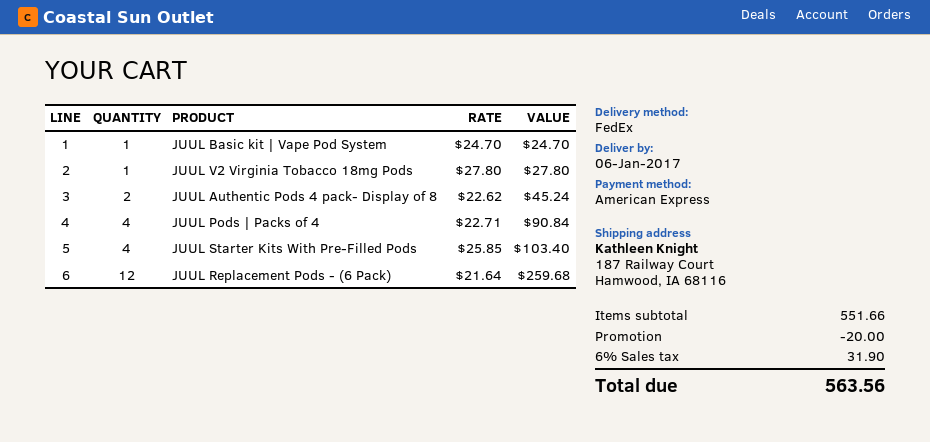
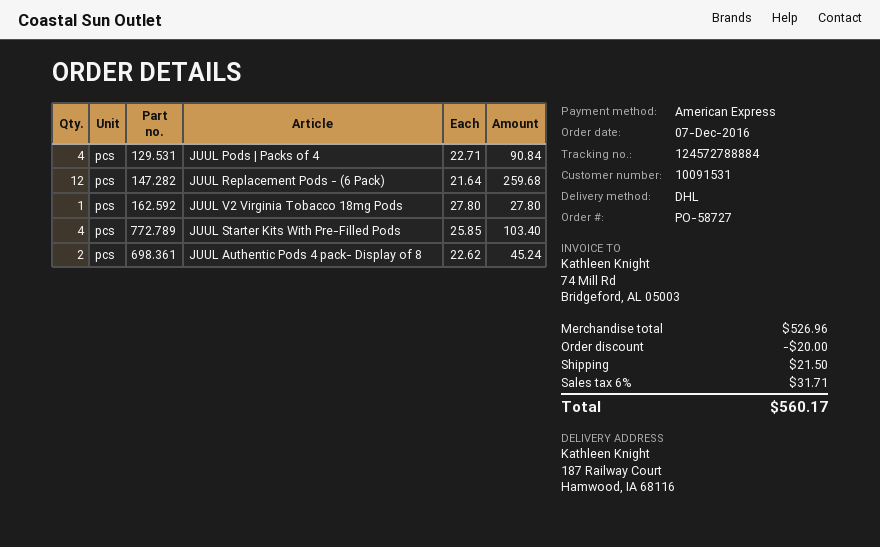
shipping method: FedEx -> DHL
JUUL Basic kit | Vape Pod System: 1 x 24.70 = 24.70 -> none
subtotal: 551.66 -> 526.96
shipping: none -> 21.50
tax: 6% = 31.90 -> 6% = 31.71
total: 563.56 -> 560.17

